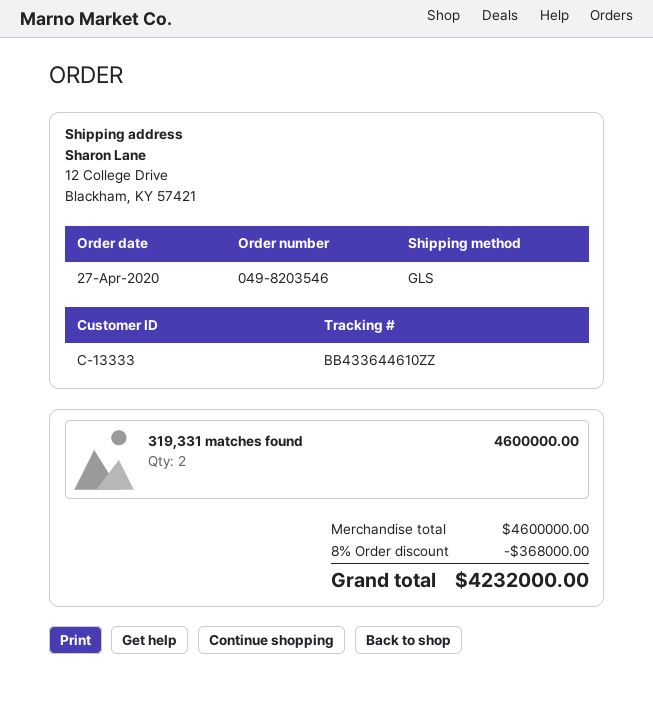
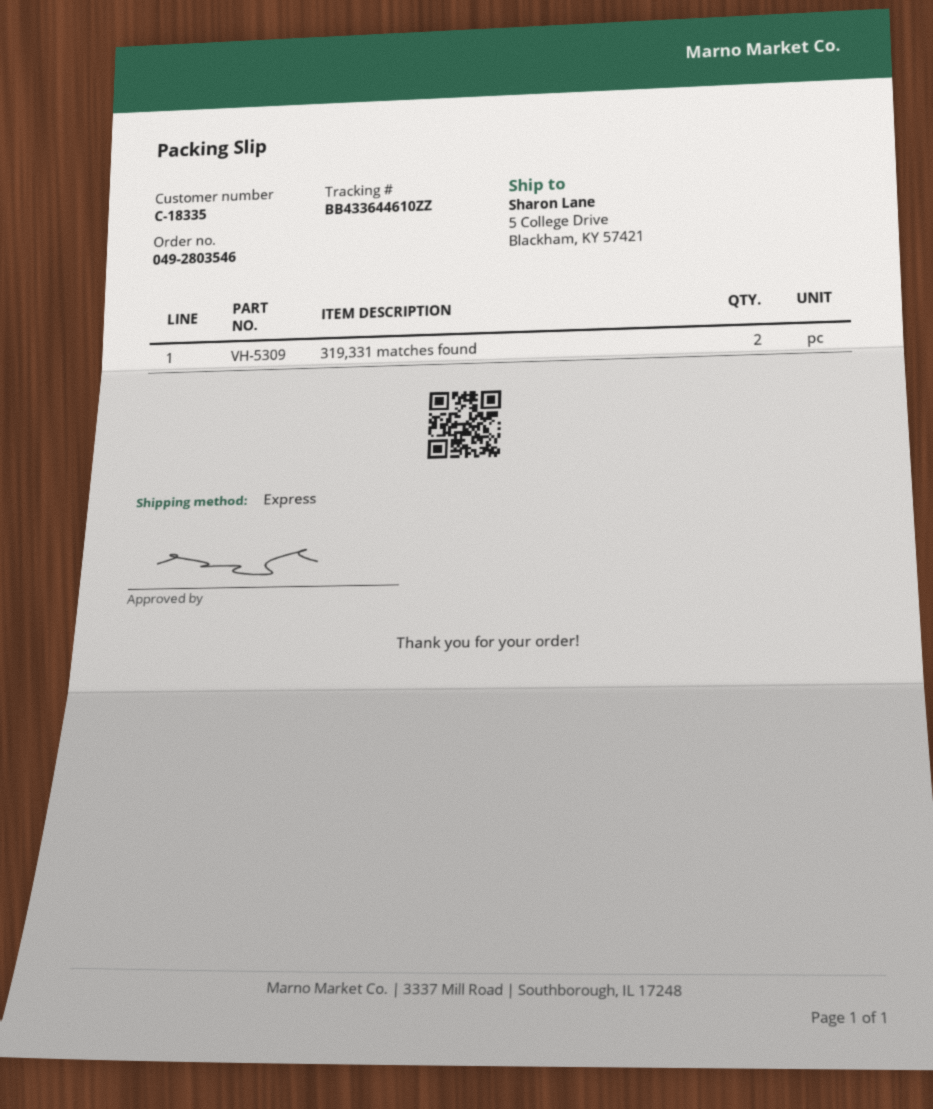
order number: 049-8203546 -> 049-2803546
customer number: C-13333 -> C-18335
shipping method: GLS -> express
ship to: 12 College Drive, Blackham, KY 57421 -> 5 College Drive, Blackham, KY 57421

